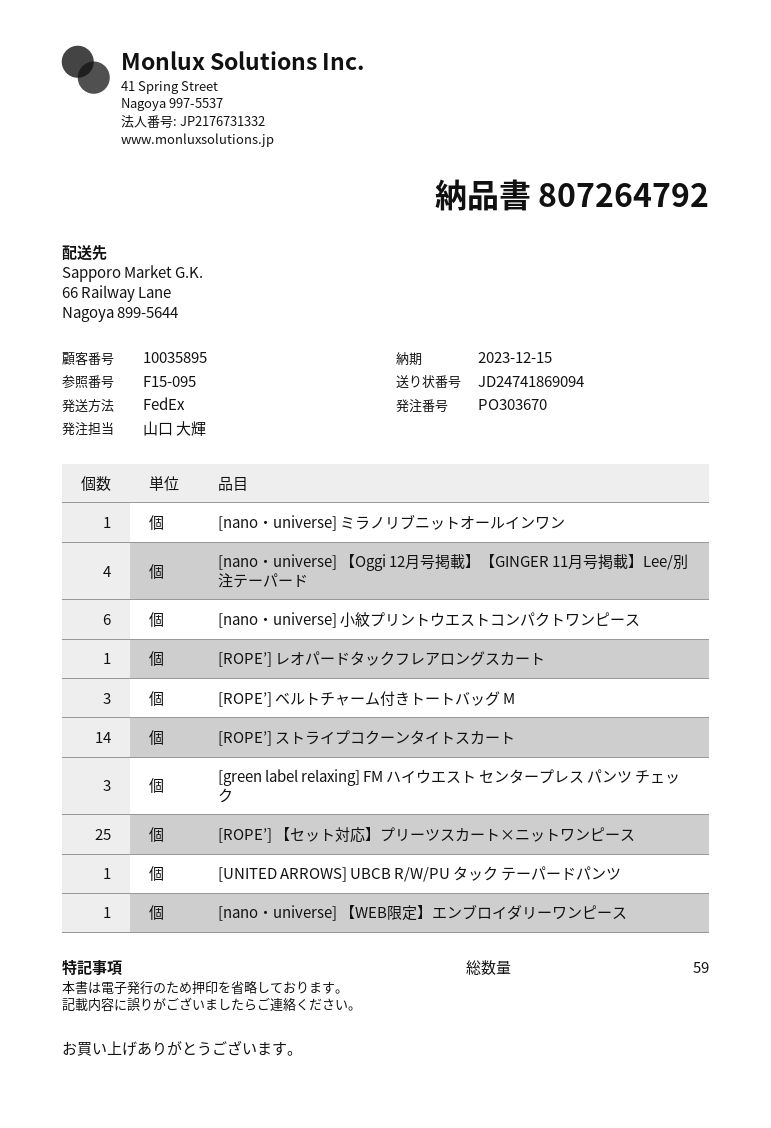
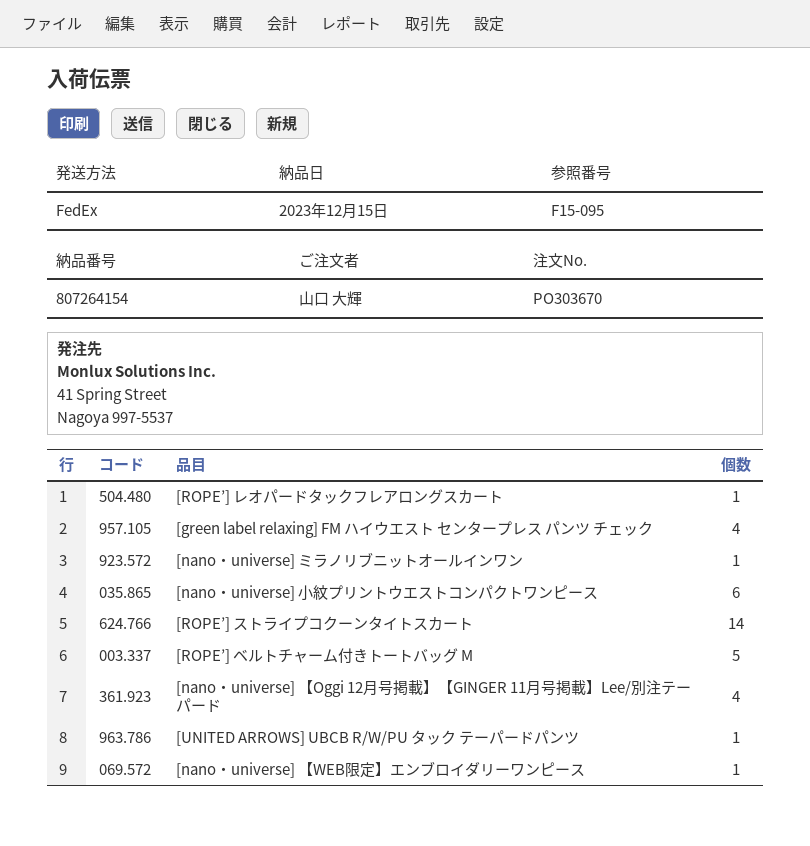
delivery note number: 807264792 -> 807264154
[ROPE’] ベルトチャーム付きトートバッグ M: 3 -> 5
[green label relaxing] FM ハイウエスト センタープレス パンツ チェック: 3 -> 4
[ROPE’] 【セット対応】プリーツスカート×ニットワンピース: 25 -> none

